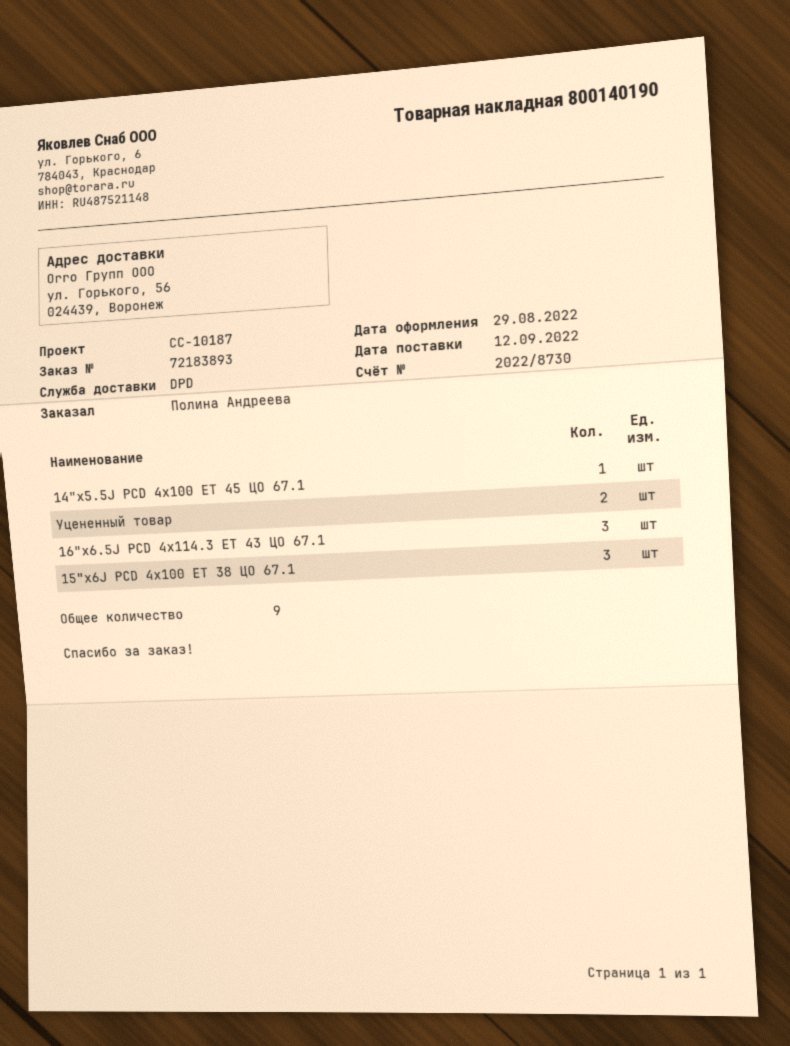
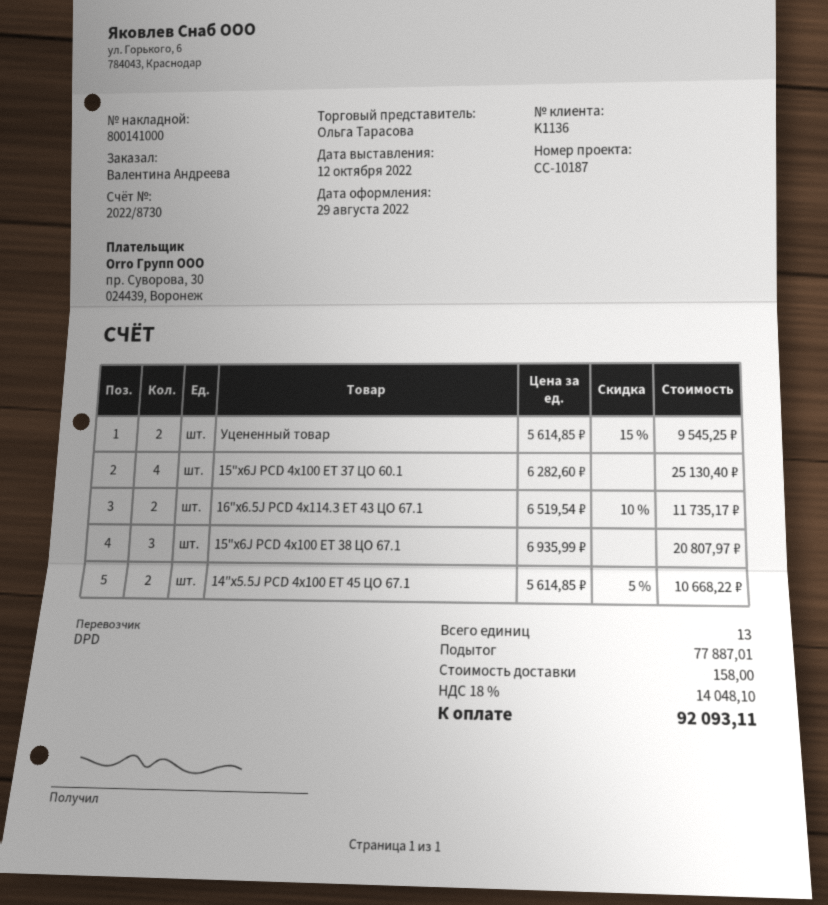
delivery note number: 800140190 -> 800141000
ordered by: Полина Андреева -> Валентина Андреева
14"x5.5J PCD 4x100 ЕТ 45 ЦО 67.1: 1 -> 2
16"x6.5J PCD 4x114.3 ЕТ 43 ЦО 67.1: 3 -> 2
15"x6J PCD 4x100 ЕТ 37 ЦО 60.1: none -> 4
total quantity: 9 -> 13

